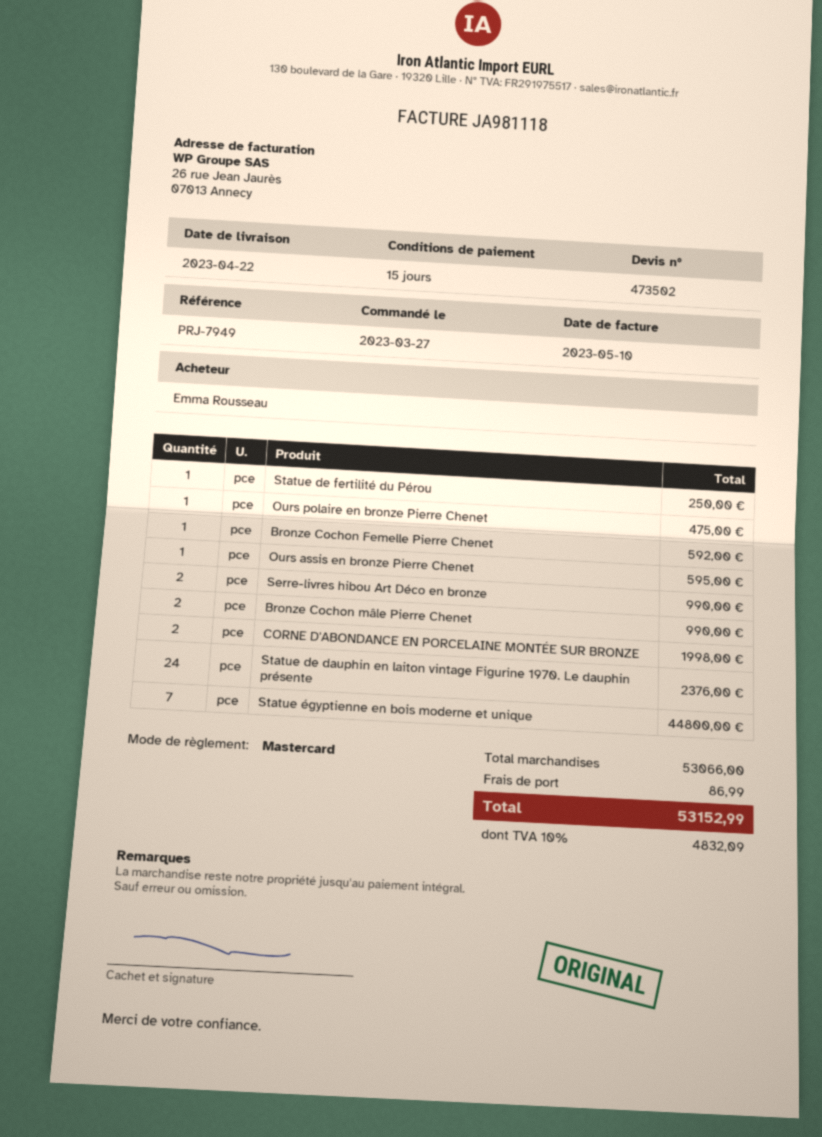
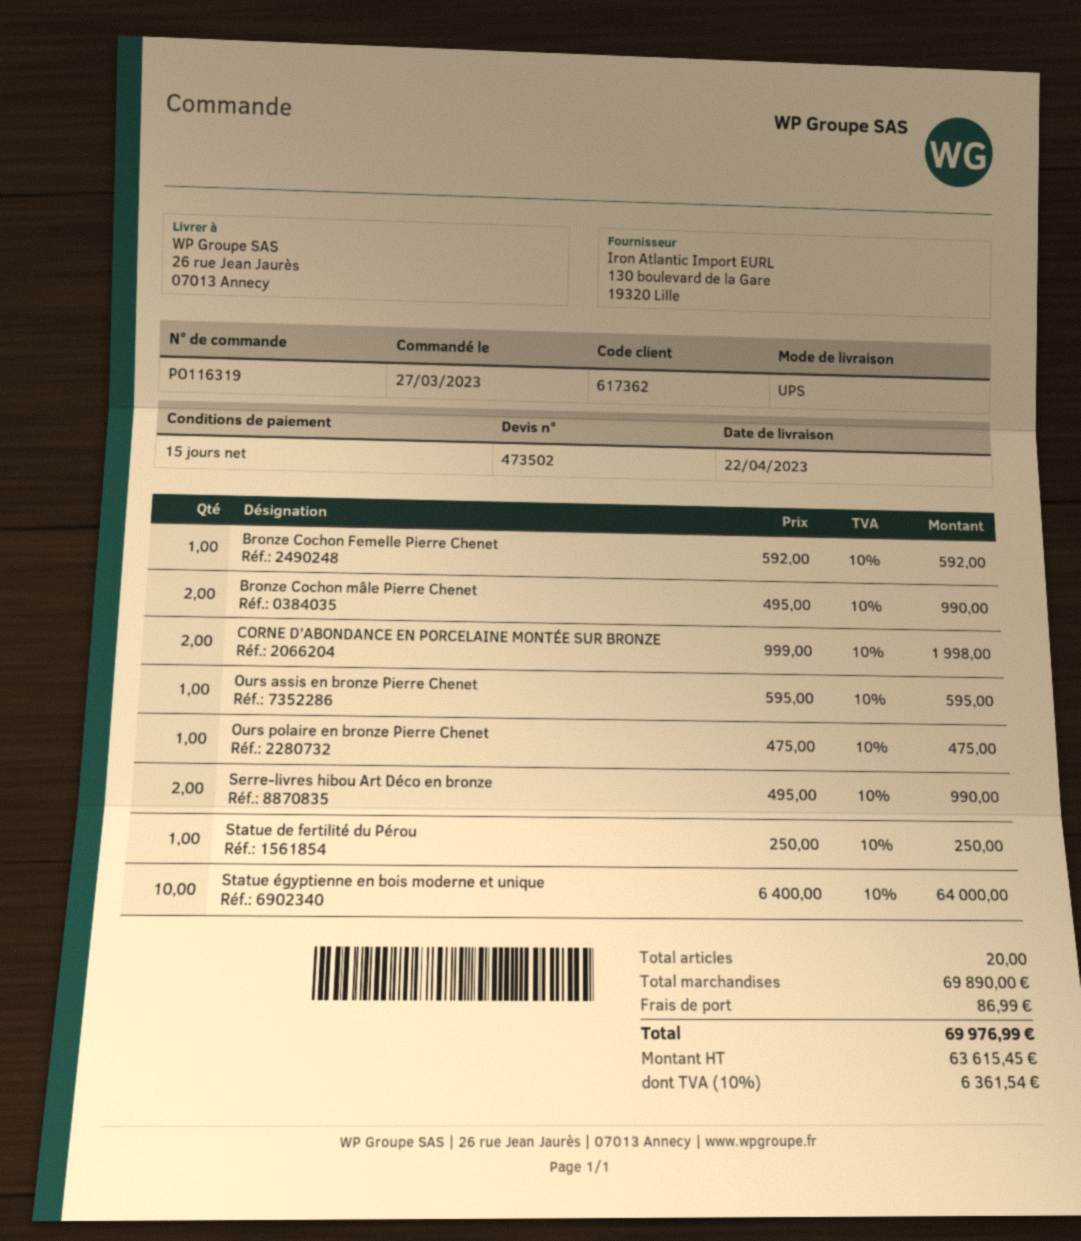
Statue de dauphin en laiton vintage Figurine 1970. Le dauphin présente: 24 for 2376.00 -> none
Statue égyptienne en bois moderne et unique: 7 for 44800.00 -> 10 for 64000.00
subtotal: 53066.00 -> 69890.00
tax: 10% = 4832.09 -> 10% = 6361.54
total: 53152.99 -> 69976.99

